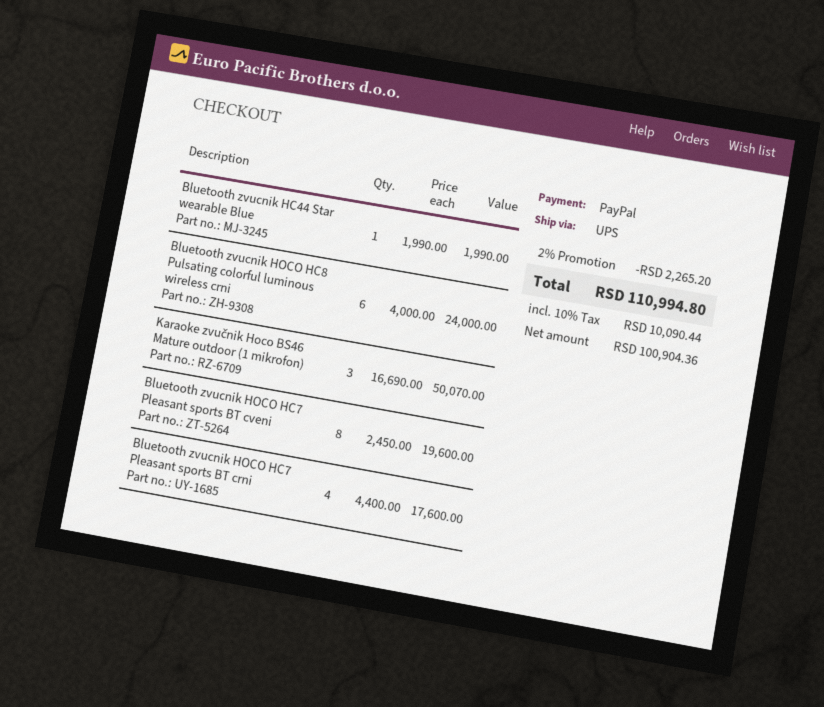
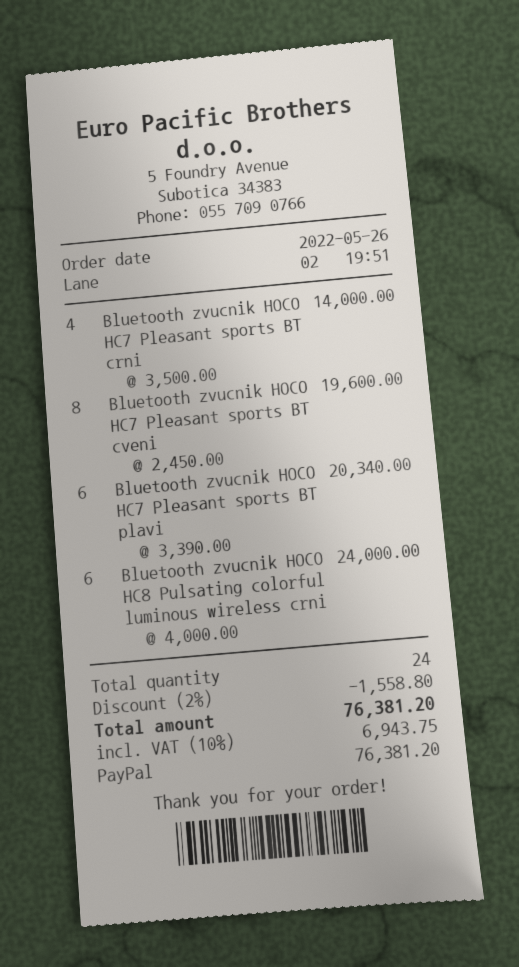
Bluetooth zvucnik HC44 Star wearable Blue: 1 x 1990.00 = 1990.00 -> none
Karaoke zvučnik Hoco BS46 Mature outdoor (1 mikrofon): 3 x 16690.00 = 50070.00 -> none
Bluetooth zvucnik HOCO HC7 Pleasant sports BT crni: 4 x 4400.00 = 17600.00 -> 4 x 3500.00 = 14000.00
Bluetooth zvucnik HOCO HC7 Pleasant sports BT plavi: none -> 6 x 3390.00 = 20340.00
discount: 2% = 2265.20 -> 2% = 1558.80
tax: 10% = 10090.44 -> 10% = 6943.75
total: 110994.80 -> 76381.20

